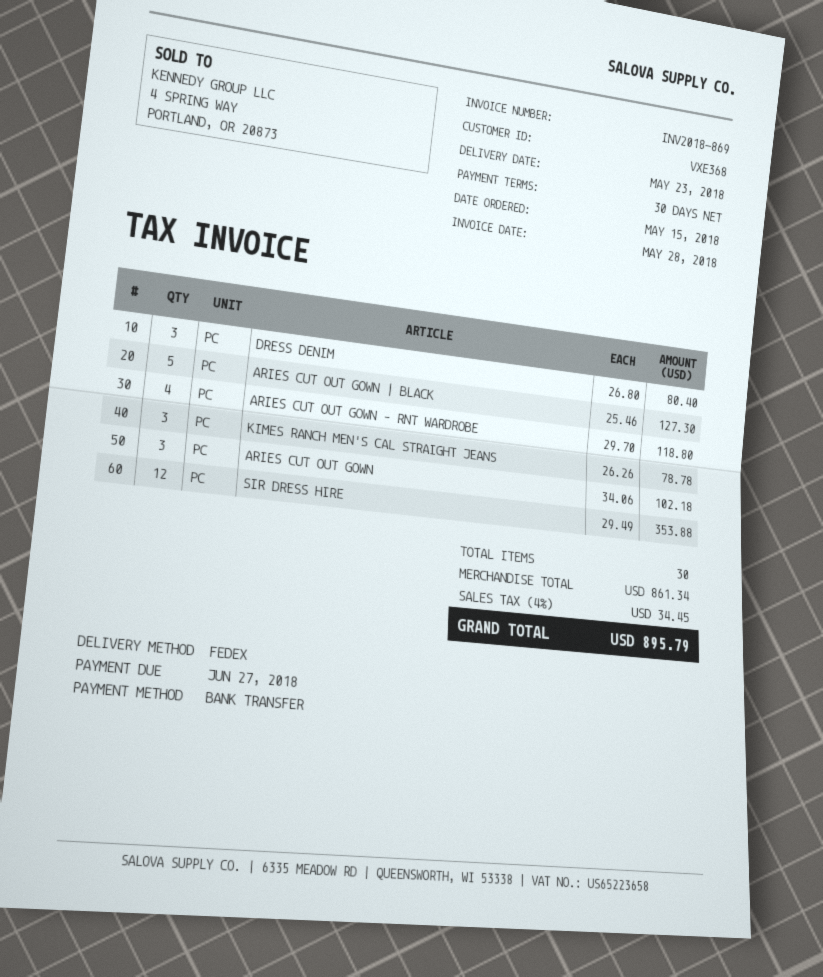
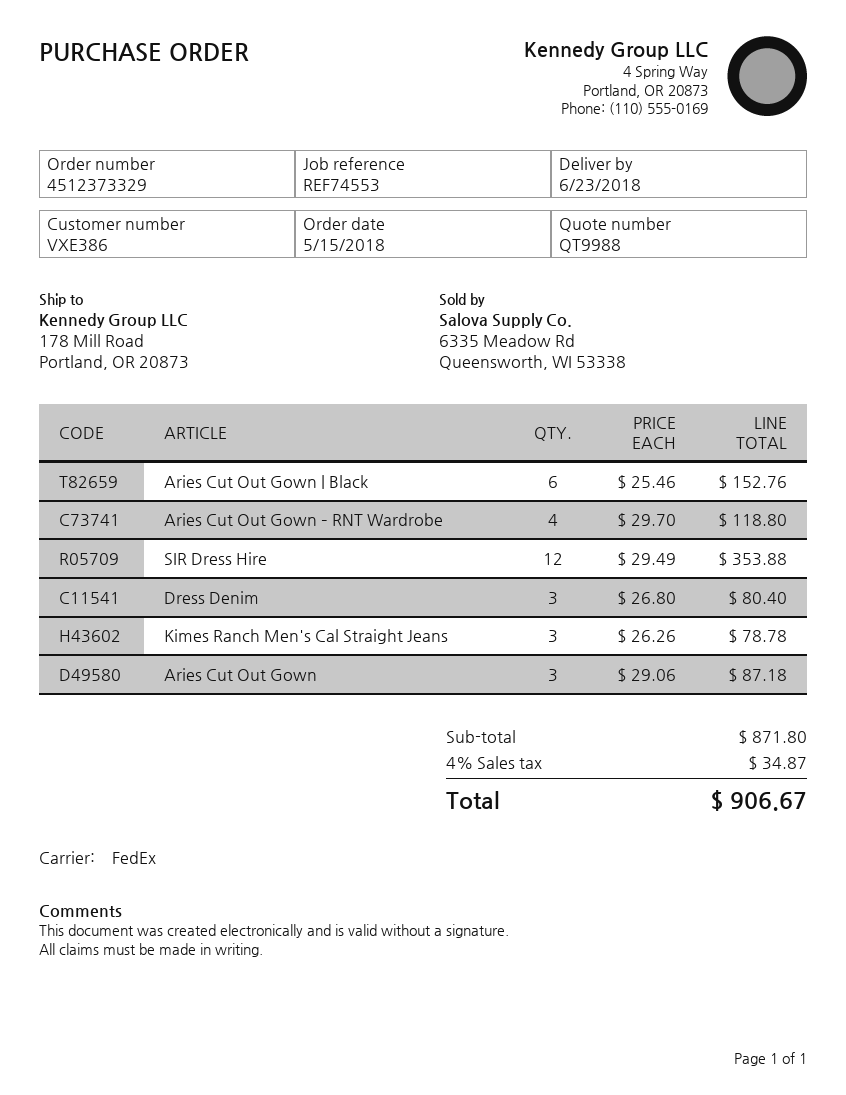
delivery date: 2018-05-23 -> 2018-06-23
customer number: VXE368 -> VXE386
ARIES CUT OUT GOWN | BLACK: 5 x 25.46 = 127.30 -> 6 x 25.46 = 152.76
ARIES CUT OUT GOWN: 3 x 34.06 = 102.18 -> 3 x 29.06 = 87.18
subtotal: 861.34 -> 871.80
tax: 4% = 34.45 -> 4% = 34.87
total: 895.79 -> 906.67

